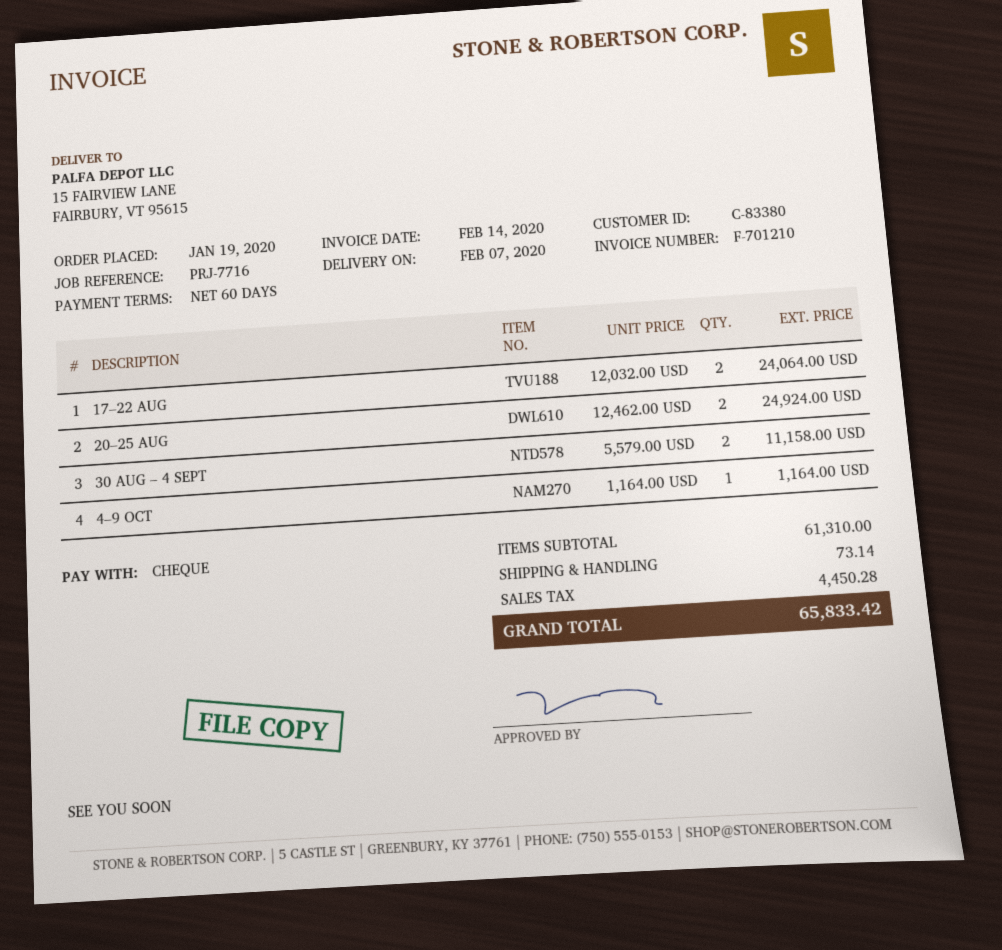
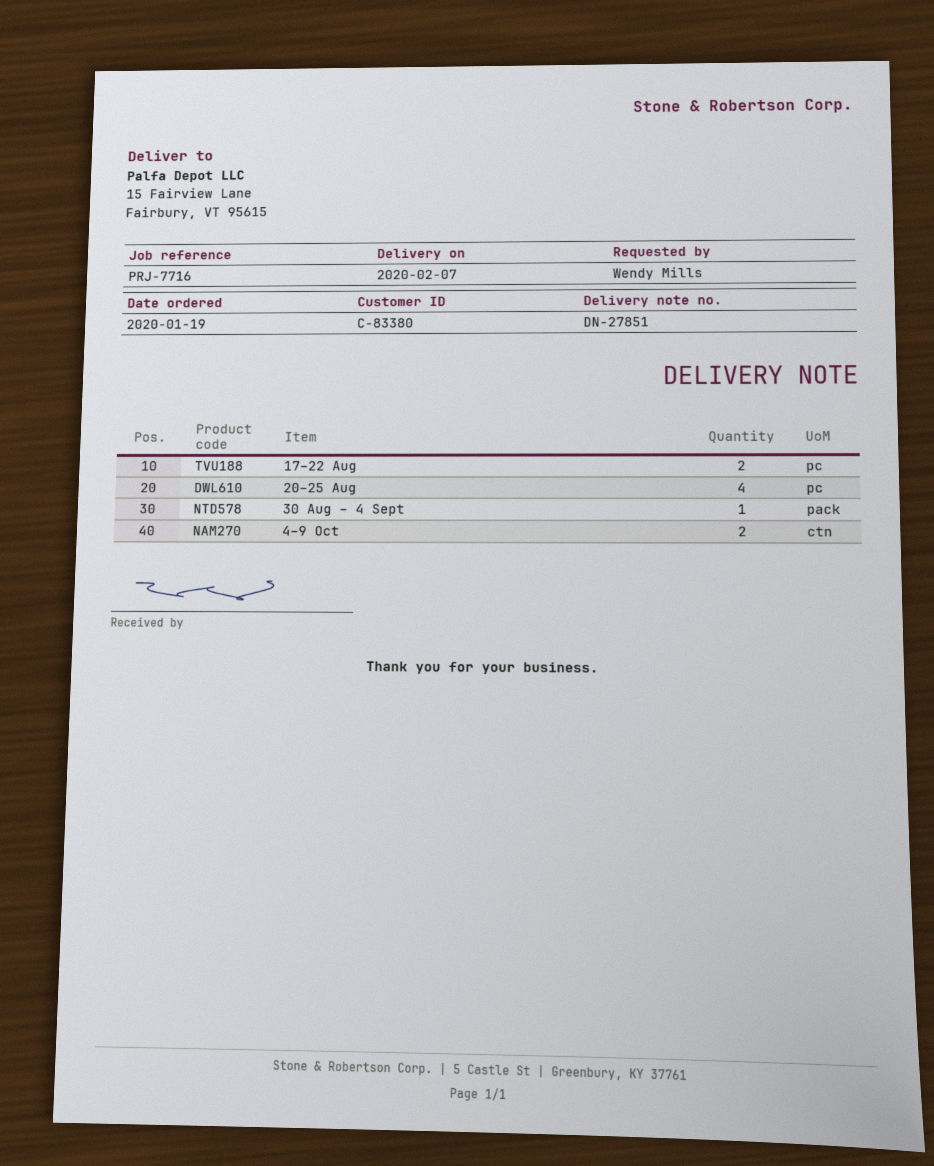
20–25 AUG: 2 -> 4
30 AUG – 4 SEPT: 2 -> 1
4–9 OCT: 1 -> 2

